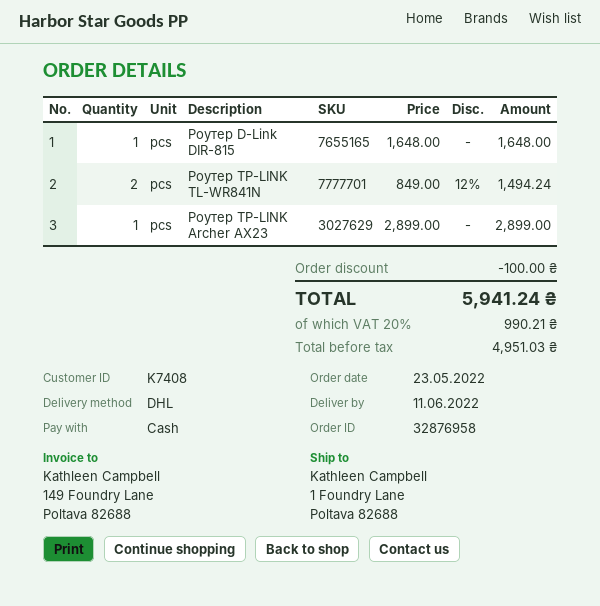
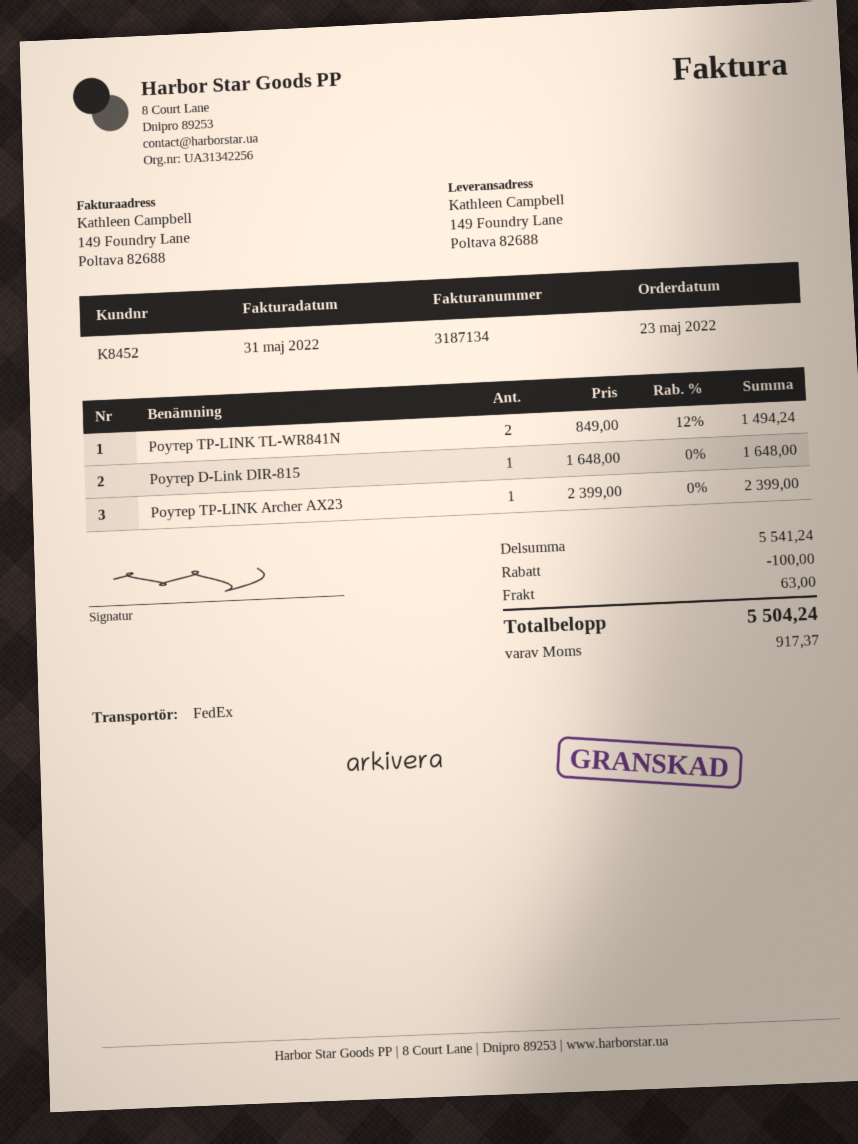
customer number: K7408 -> K8452
shipping method: DHL -> FedEx
ship to: 1 Foundry Lane, Poltava 82688 -> 149 Foundry Lane, Poltava 82688
Роутер TP-LINK Archer AX23: 1 x 2899.00 = 2899.00 -> 1 x 2399.00 = 2399.00
shipping: none -> 63.00
tax: 990.21 -> 917.37
total: 5941.24 -> 5504.24

